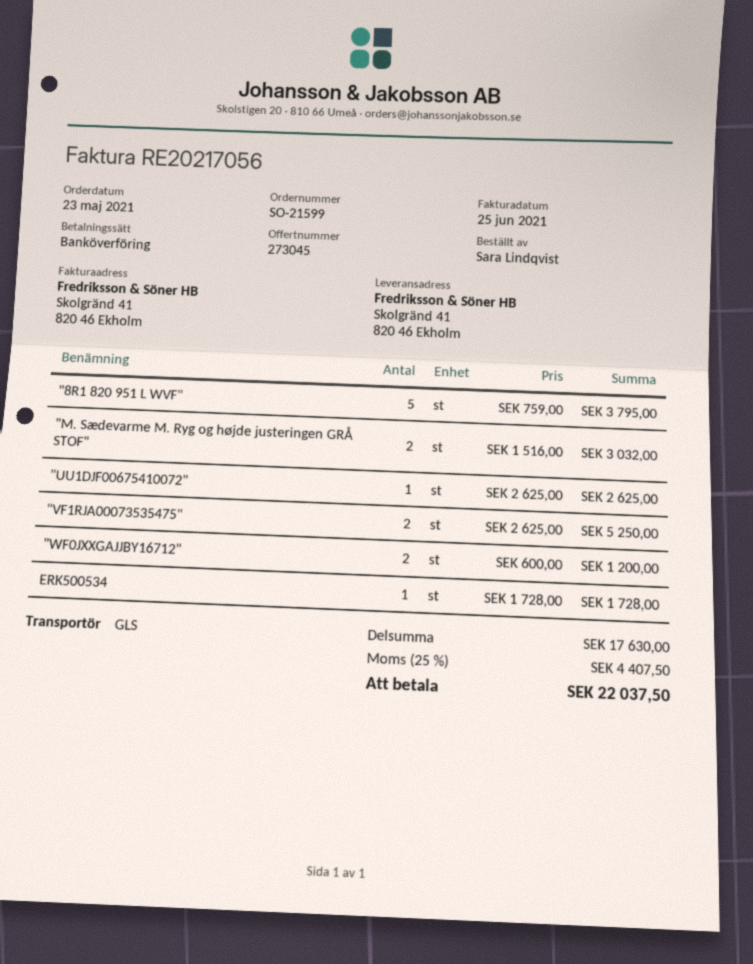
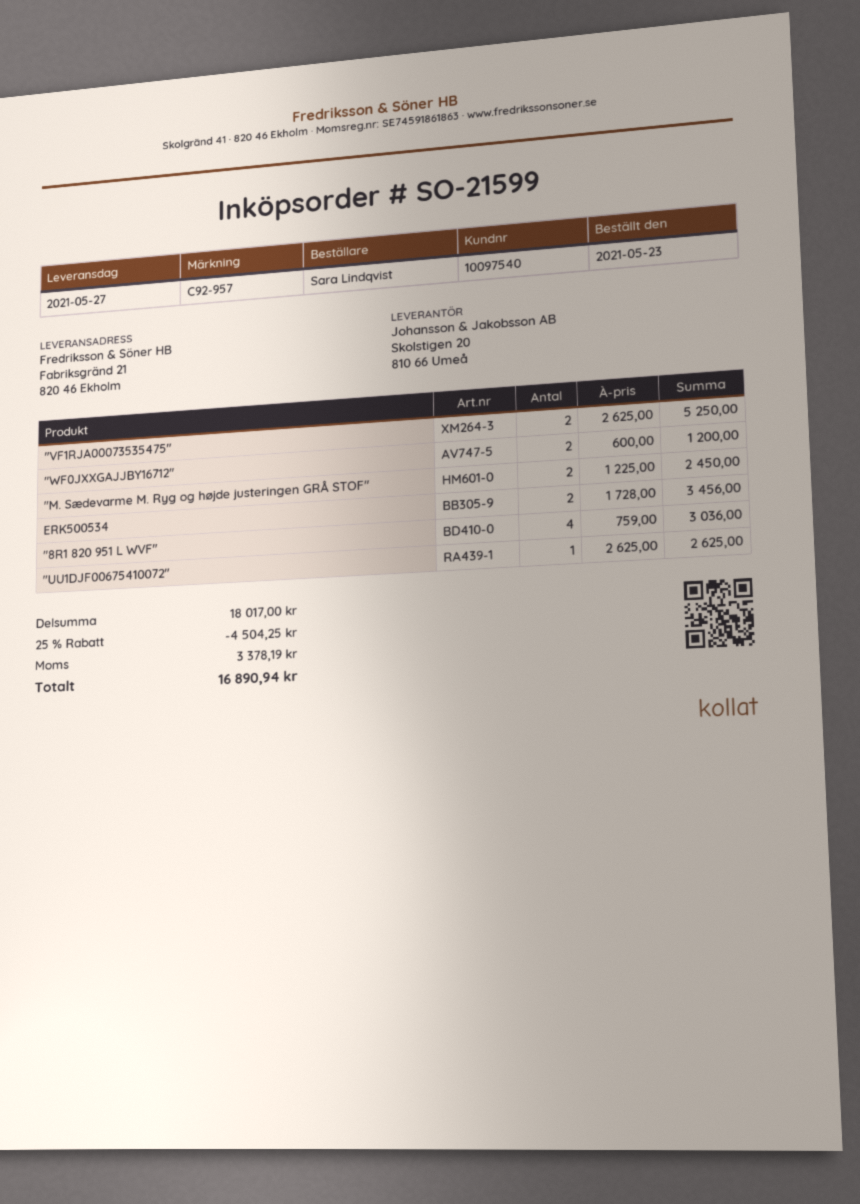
ship to: Skolgränd 41, 820 46 Ekholm -> Fabriksgränd 21, 820 46 Ekholm
"8R1 820 951 L WVF": 5 x 759.00 = 3795.00 -> 4 x 759.00 = 3036.00
"M. Sædevarme M. Ryg og højde justeringen GRÅ STOF": 2 x 1516.00 = 3032.00 -> 2 x 1225.00 = 2450.00
ERK500534: 1 x 1728.00 = 1728.00 -> 2 x 1728.00 = 3456.00
subtotal: 17630.00 -> 18017.00
discount: none -> 25% = 4504.25
tax: 4407.50 -> 3378.19
total: 22037.50 -> 16890.94

